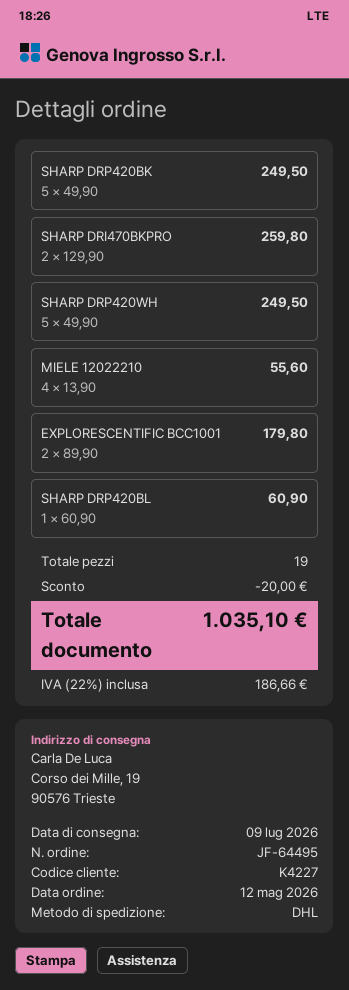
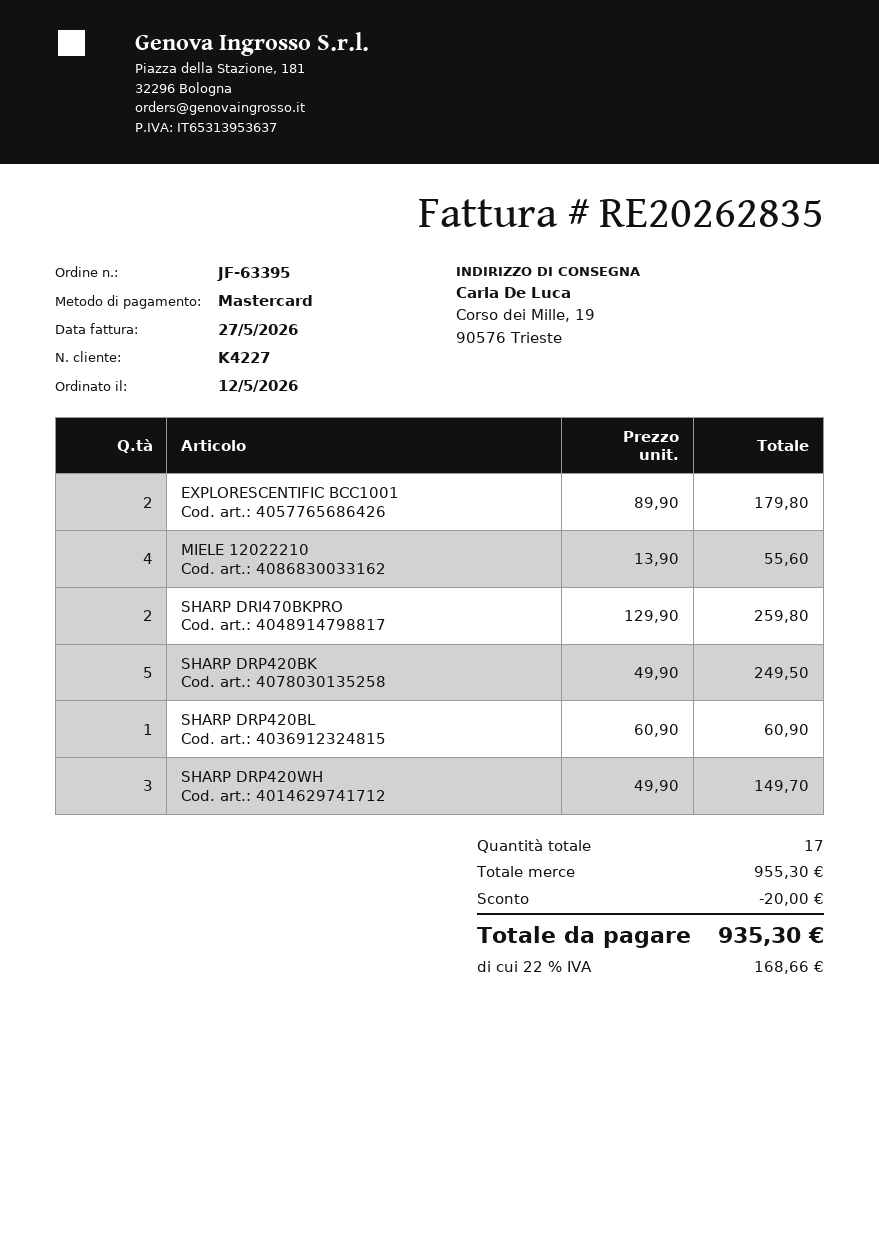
order number: JF-64495 -> JF-63395
SHARP DRP420WH: 5 x 49.90 = 249.50 -> 3 x 49.90 = 149.70
total quantity: 19 -> 17
tax: 22% = 186.66 -> 22% = 168.66
total: 1035.10 -> 935.30

